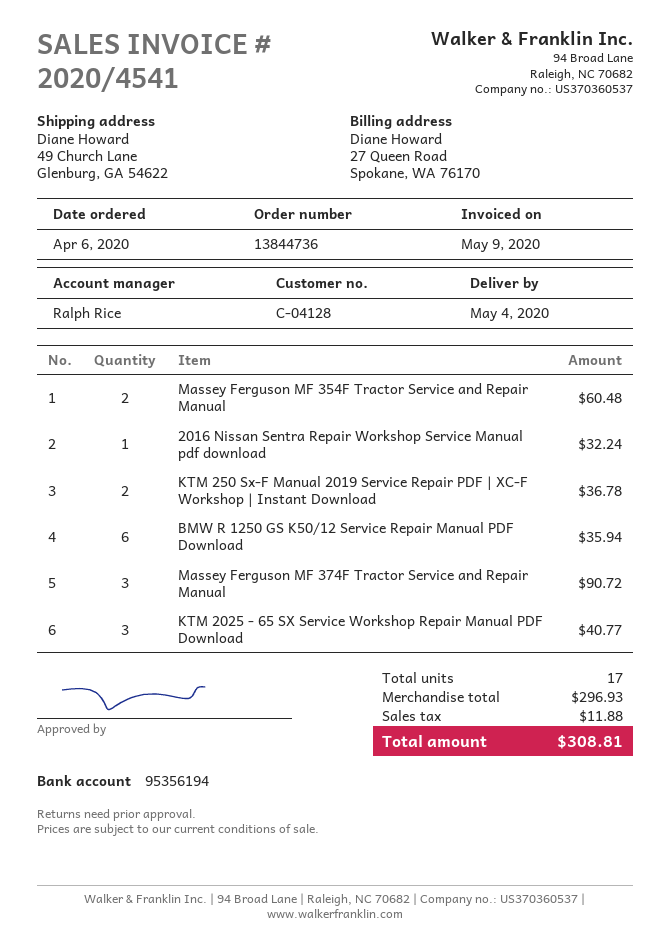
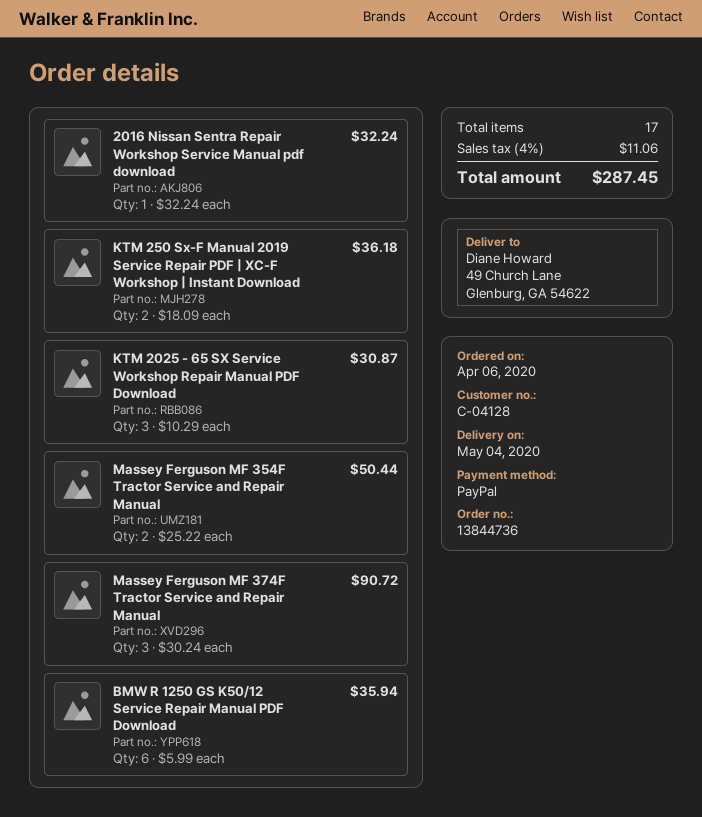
Massey Ferguson MF 354F Tractor Service and Repair Manual: 2 for 60.48 -> 2 for 50.44
KTM 250 Sx-F Manual 2019 Service Repair PDF | XC-F Workshop | Instant Download: 2 for 36.78 -> 2 for 36.18
KTM 2025 - 65 SX Service Workshop Repair Manual PDF Download: 3 for 40.77 -> 3 for 30.87
tax: 11.88 -> 11.06
total: 308.81 -> 287.45

